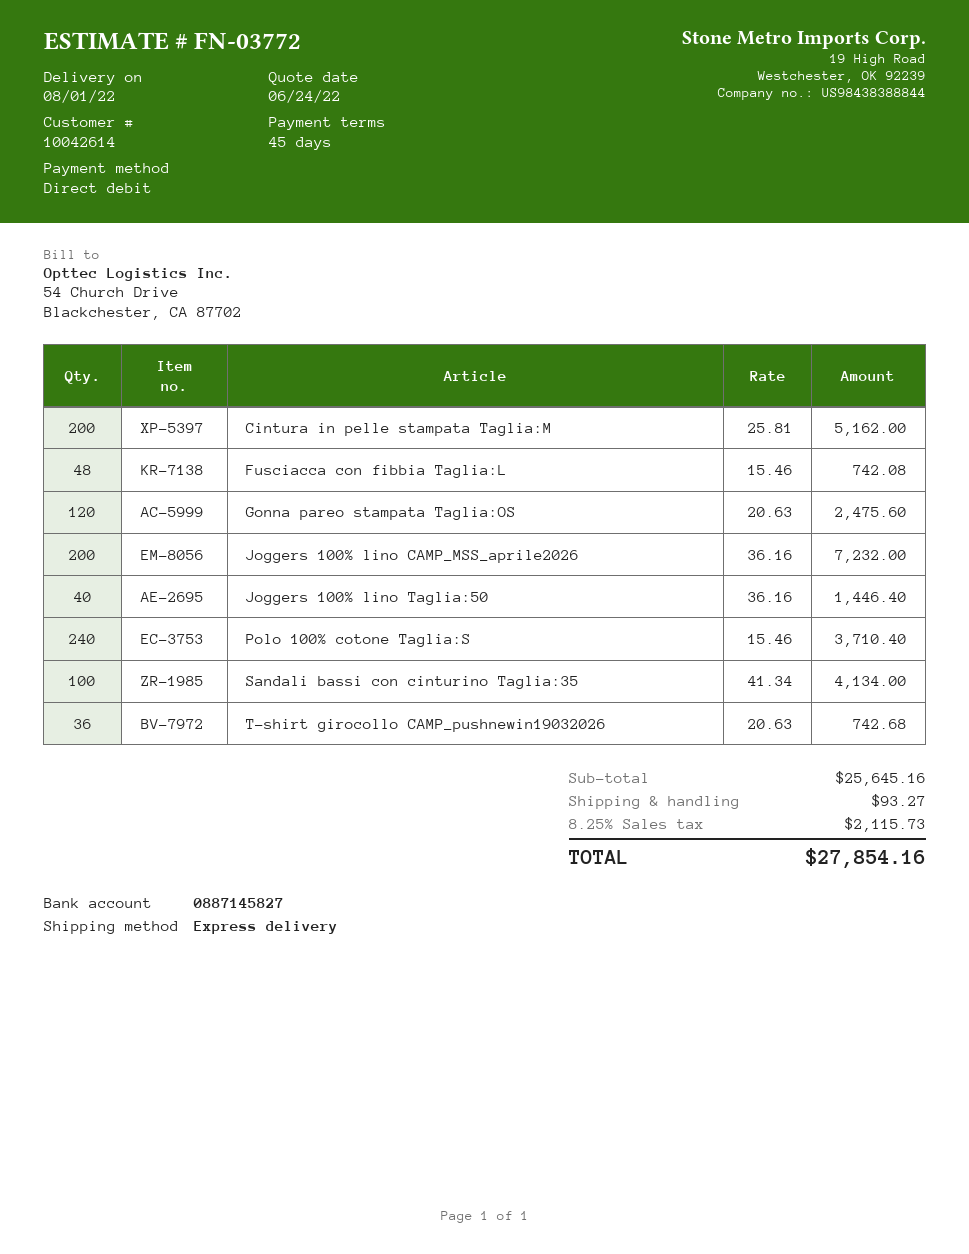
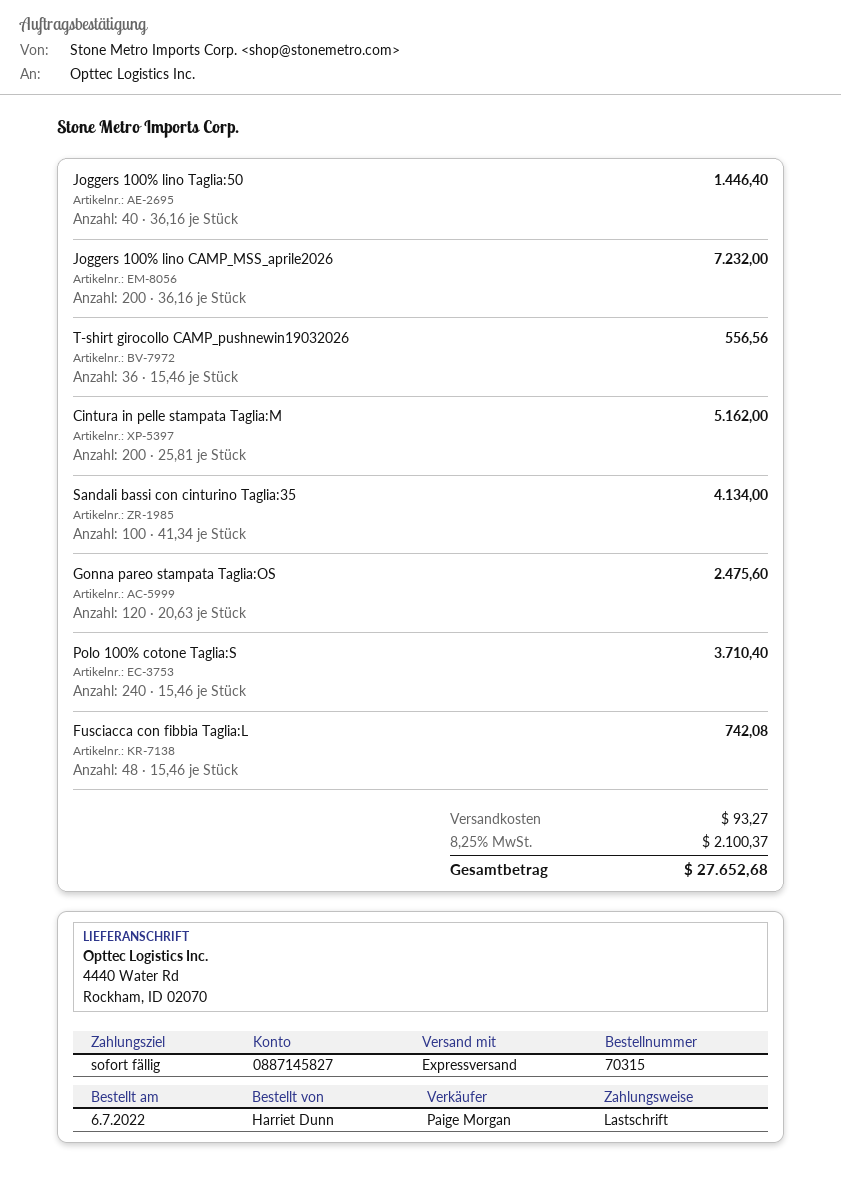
payment terms: 45 days -> on receipt
T-shirt girocollo CAMP_pushnewin19032026: 36 x 20.63 = 742.68 -> 36 x 15.46 = 556.56
tax: 8.25% = 2115.73 -> 8.25% = 2100.37
total: 27854.16 -> 27652.68

